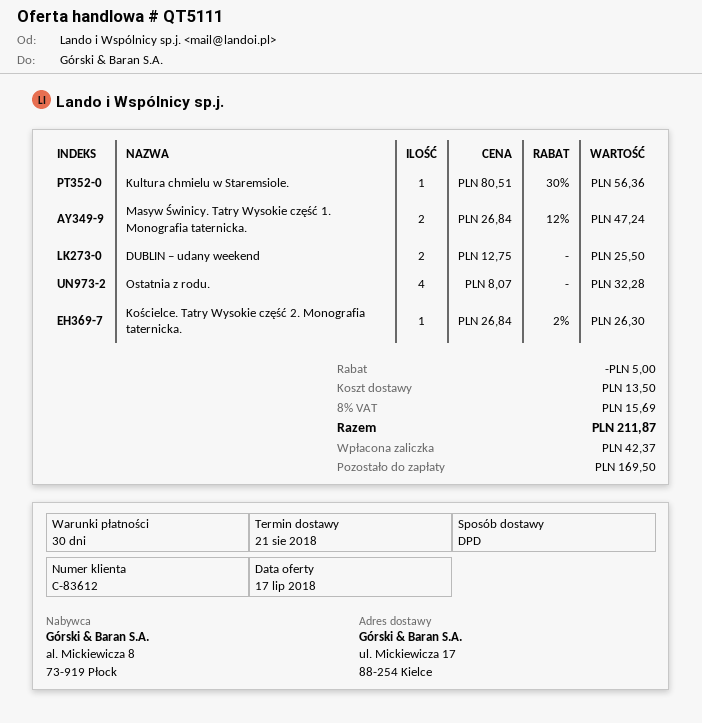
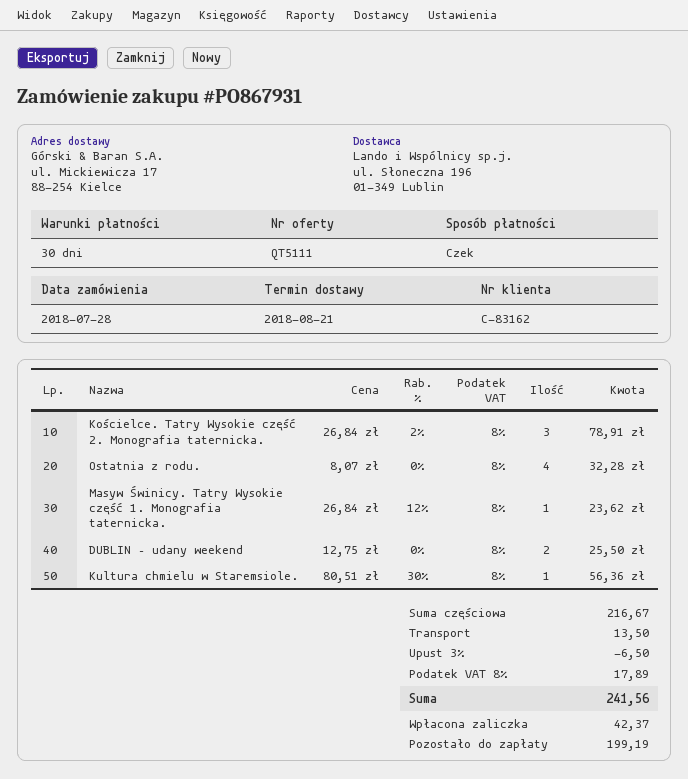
customer number: C-83612 -> C-83162
Masyw Świnicy. Tatry Wysokie część 1. Monografia taternicka.: 2 x 26.84 - 12% = 47.24 -> 1 x 26.84 - 12% = 23.62
Kościelce. Tatry Wysokie część 2. Monografia taternicka.: 1 x 26.84 - 2% = 26.30 -> 3 x 26.84 - 2% = 78.91
discount: 5.00 -> 6.50
tax: 8% = 15.69 -> 8% = 17.89
total: 211.87 -> 241.56
balance: 169.50 -> 199.19

